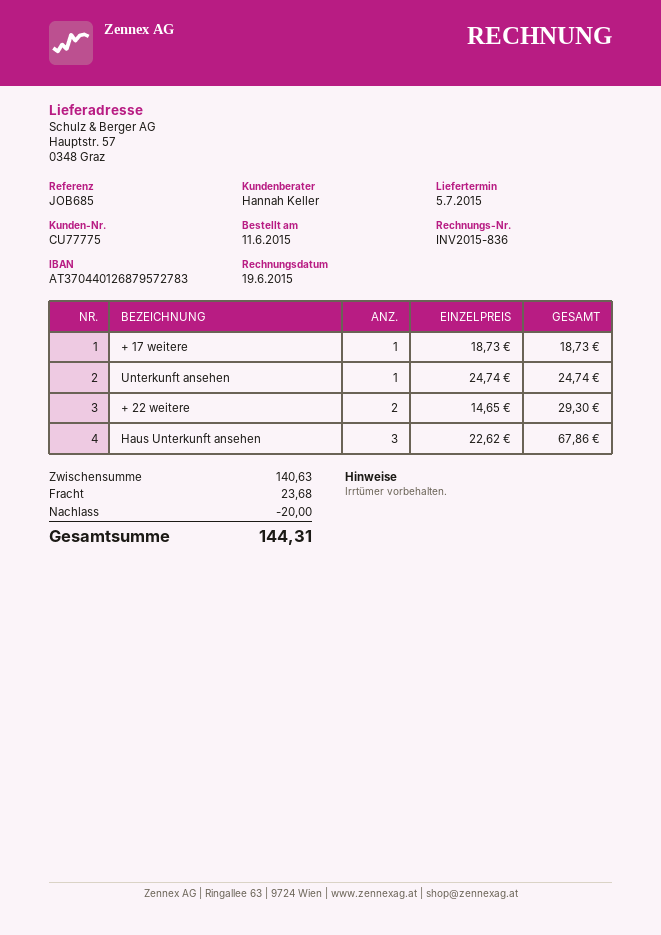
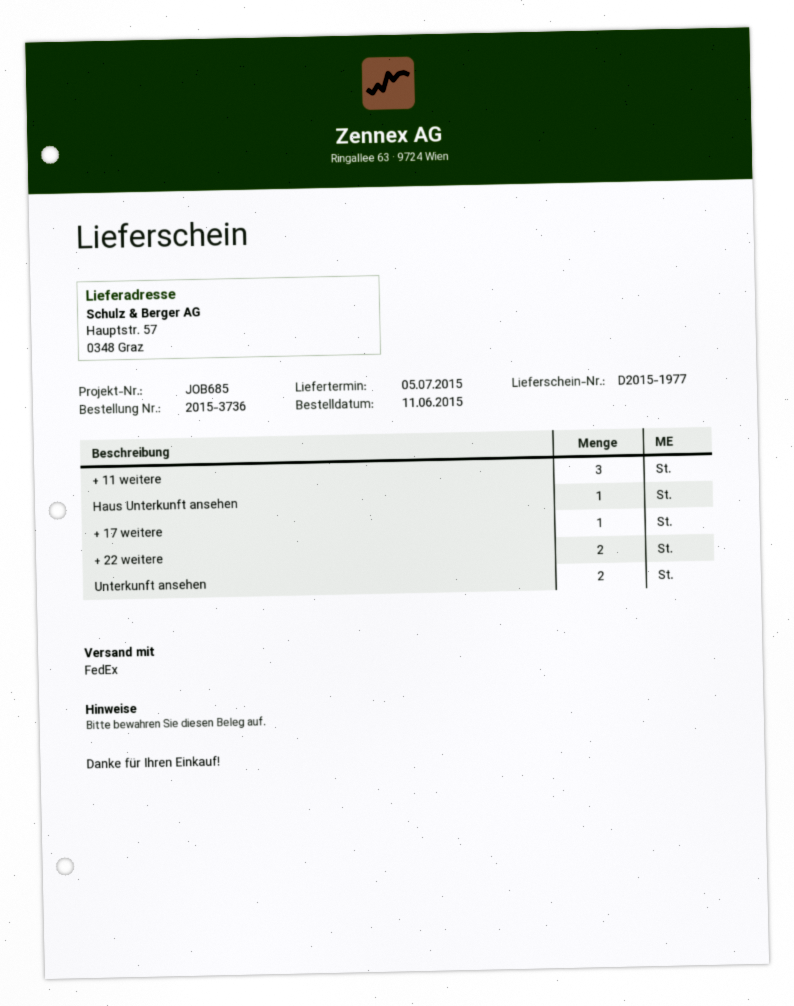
Unterkunft ansehen: 1 -> 2
Haus Unterkunft ansehen: 3 -> 1
+ 11 weitere: none -> 3

